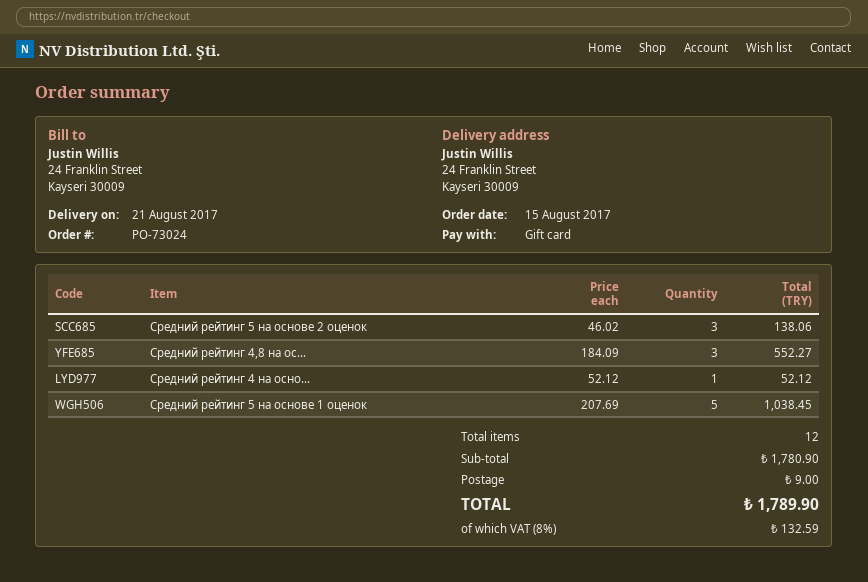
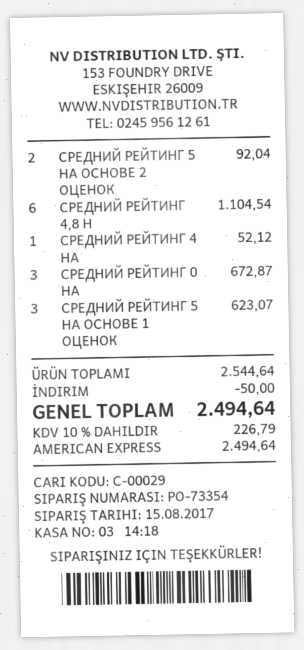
order number: PO-73024 -> PO-73354
payment method: gift card -> American Express
Средний рейтинг 5 на основе 2 оценок: 3 for 138.06 -> 2 for 92.04
Средний рейтинг 4,8 на ос...: 3 for 552.27 -> 6 for 1104.54
Средний рейтинг 5 на основе 1 оценок: 5 for 1038.45 -> 3 for 623.07
СРЕДНИЙ РЕЙТИНГ 0 НА: none -> 3 for 672.87
subtotal: 1780.90 -> 2544.64
discount: none -> 50.00
shipping: 9.00 -> none
tax: 8% = 132.59 -> 10% = 226.79
total: 1789.90 -> 2494.64

